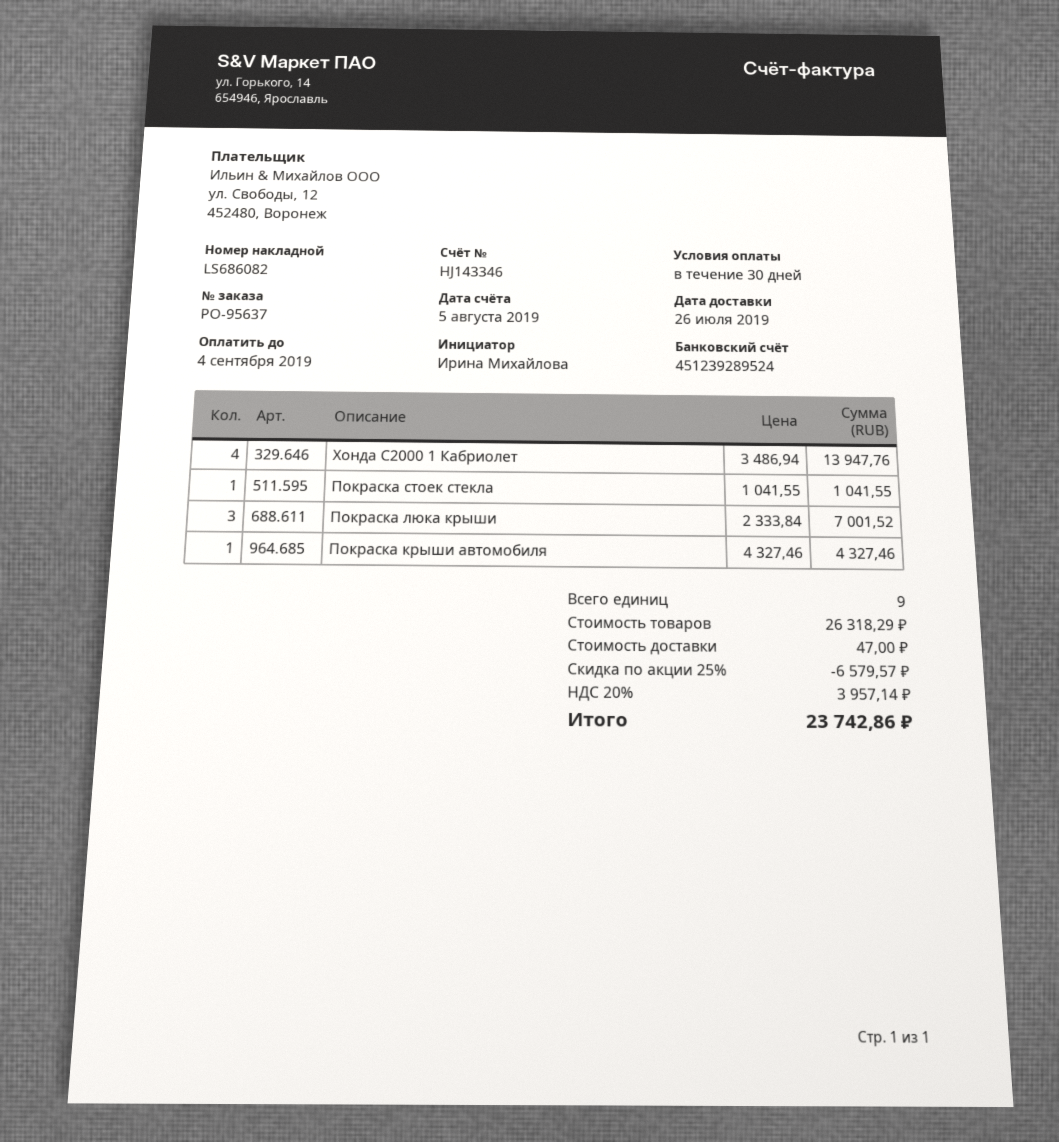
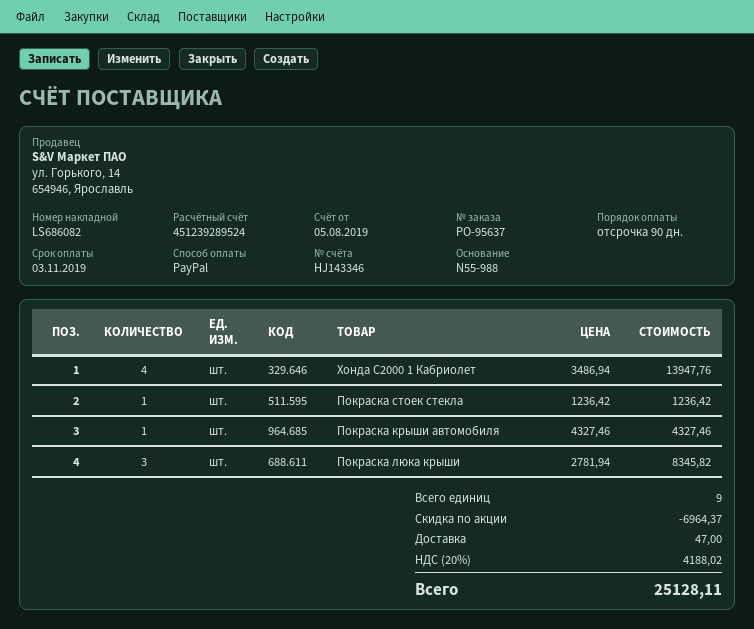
payment terms: 30 days -> 90 days
due date: 2019-09-04 -> 2019-11-03
Покраска стоек стекла: 1 x 1041.55 = 1041.55 -> 1 x 1236.42 = 1236.42
Покраска люка крыши: 3 x 2333.84 = 7001.52 -> 3 x 2781.94 = 8345.82
discount: 6579.57 -> 6964.37
tax: 20% = 3957.14 -> 20% = 4188.02
total: 23742.86 -> 25128.11

